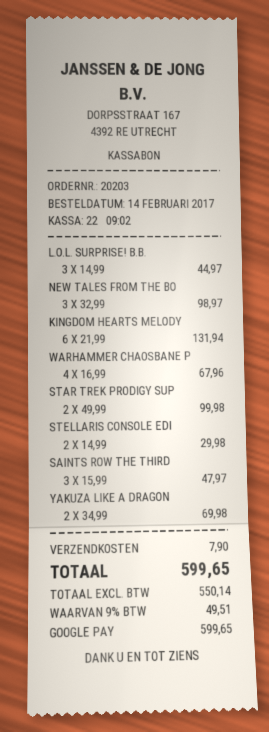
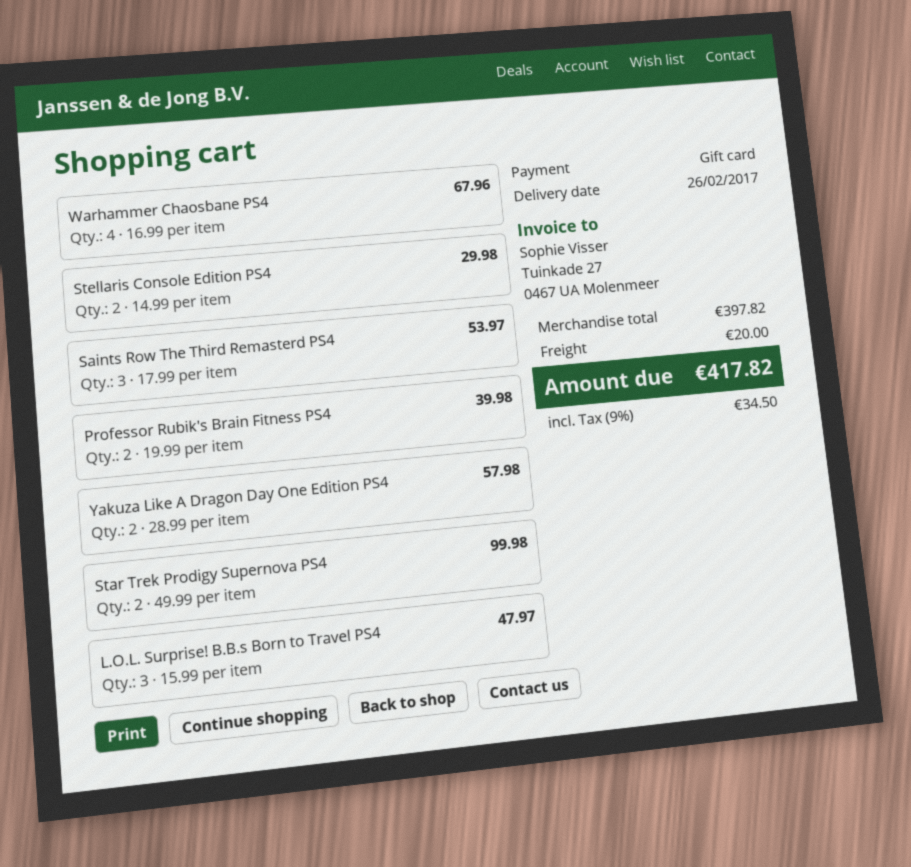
payment method: Google Pay -> gift card
L.O.L. SURPRISE! B.B.: 3 x 14.99 = 44.97 -> 3 x 15.99 = 47.97
NEW TALES FROM THE BO: 3 x 32.99 = 98.97 -> none
KINGDOM HEARTS MELODY: 6 x 21.99 = 131.94 -> none
SAINTS ROW THE THIRD: 3 x 15.99 = 47.97 -> 3 x 17.99 = 53.97
YAKUZA LIKE A DRAGON: 2 x 34.99 = 69.98 -> 2 x 28.99 = 57.98
Professor Rubik's Brain Fitness PS4: none -> 2 x 19.99 = 39.98
shipping: 7.90 -> 20.00
tax: 9% = 49.51 -> 9% = 34.50
total: 599.65 -> 417.82

